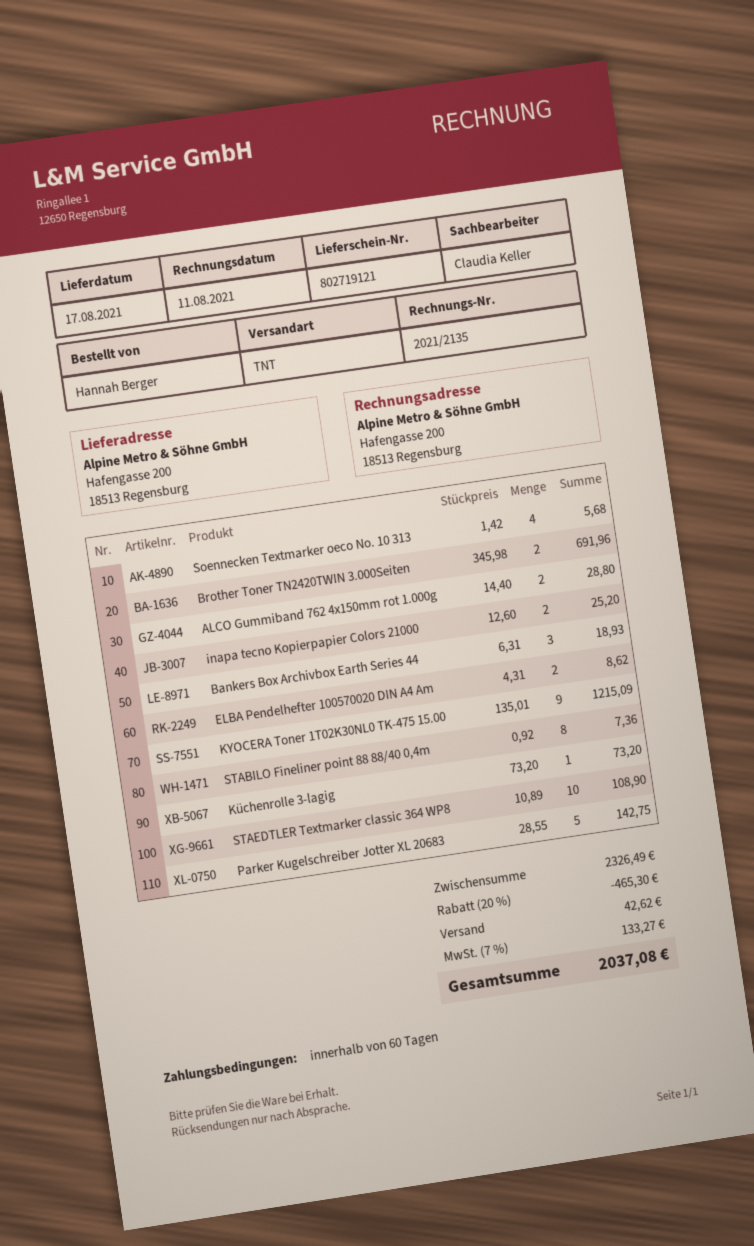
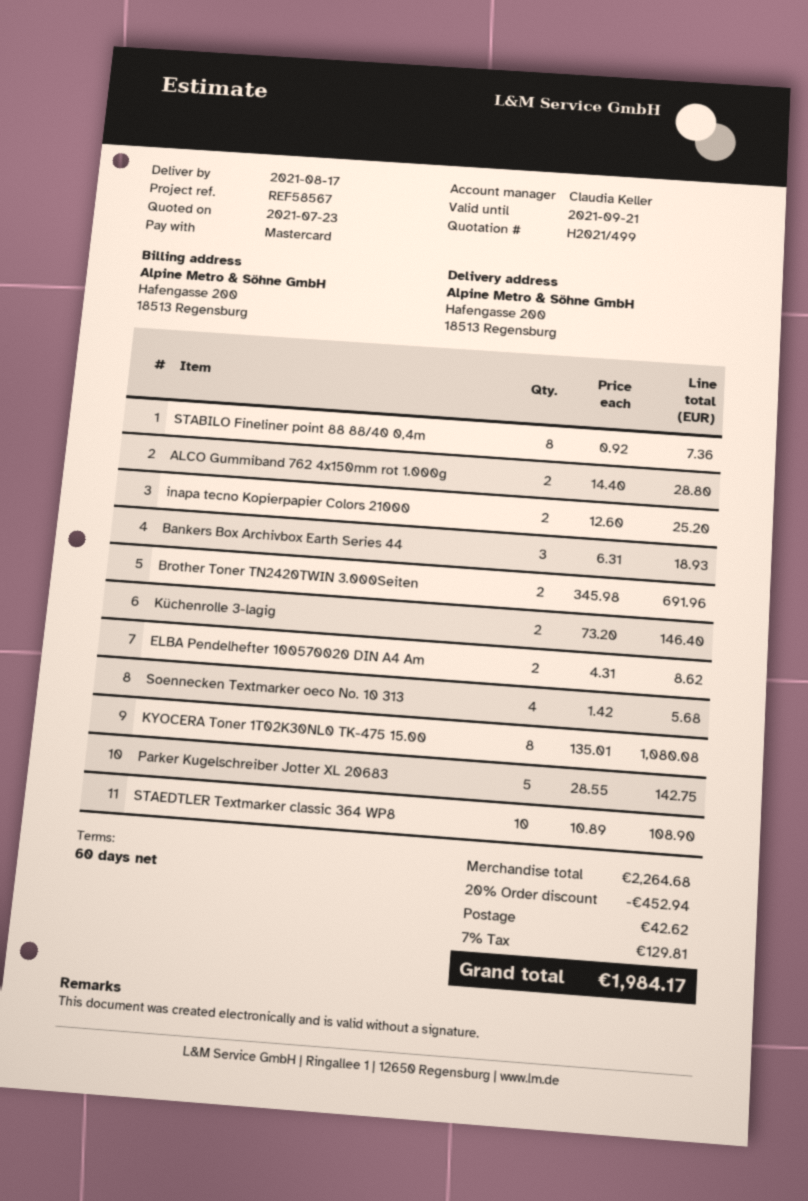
KYOCERA Toner 1T02K30NL0 TK-475 15.00: 9 x 135.01 = 1215.09 -> 8 x 135.01 = 1080.08
Küchenrolle 3-lagig: 1 x 73.20 = 73.20 -> 2 x 73.20 = 146.40
subtotal: 2326.49 -> 2264.68
discount: 20% = 465.30 -> 20% = 452.94
tax: 7% = 133.27 -> 7% = 129.81
total: 2037.08 -> 1984.17

